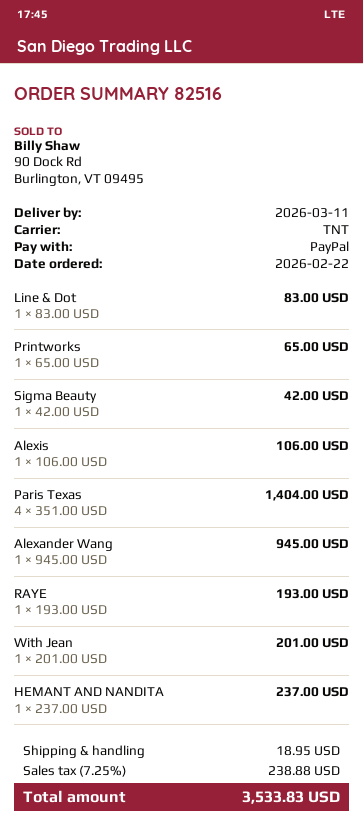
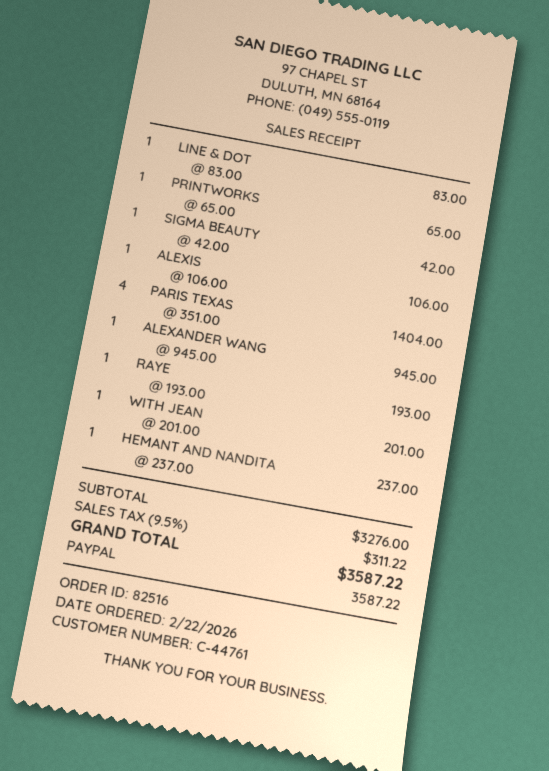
shipping: 18.95 -> none
tax: 7.25% = 238.88 -> 9.5% = 311.22
total: 3533.83 -> 3587.22

